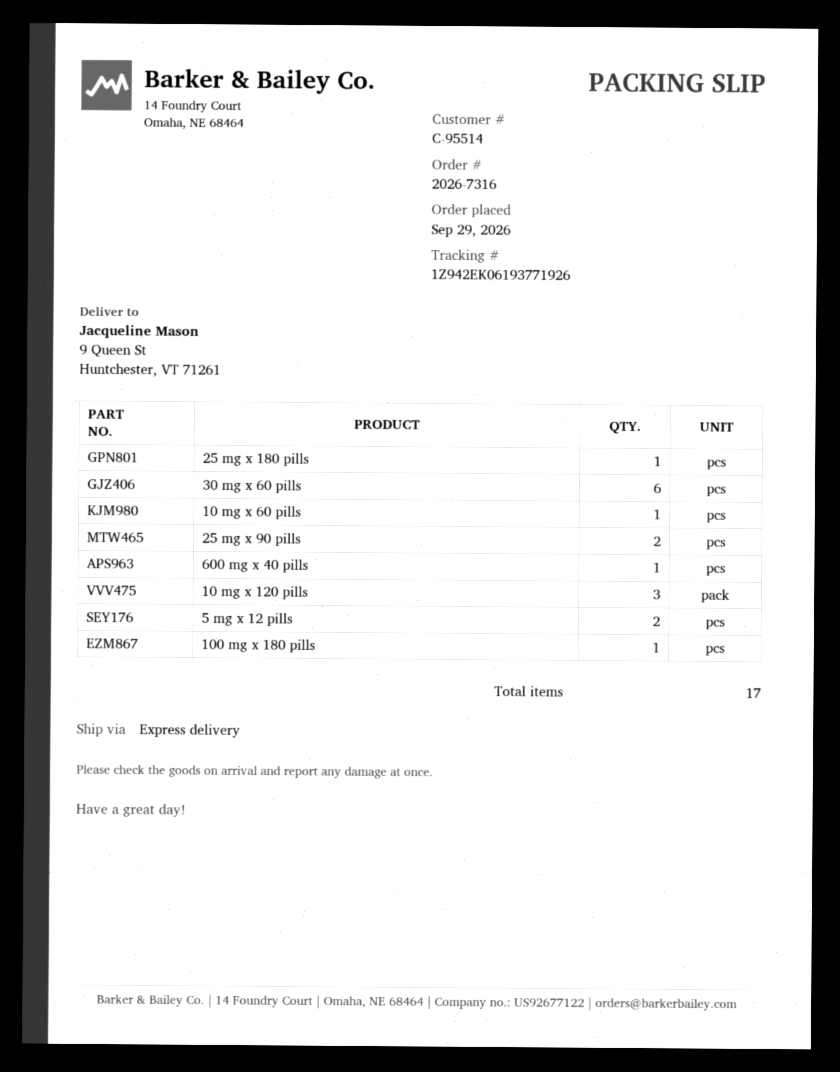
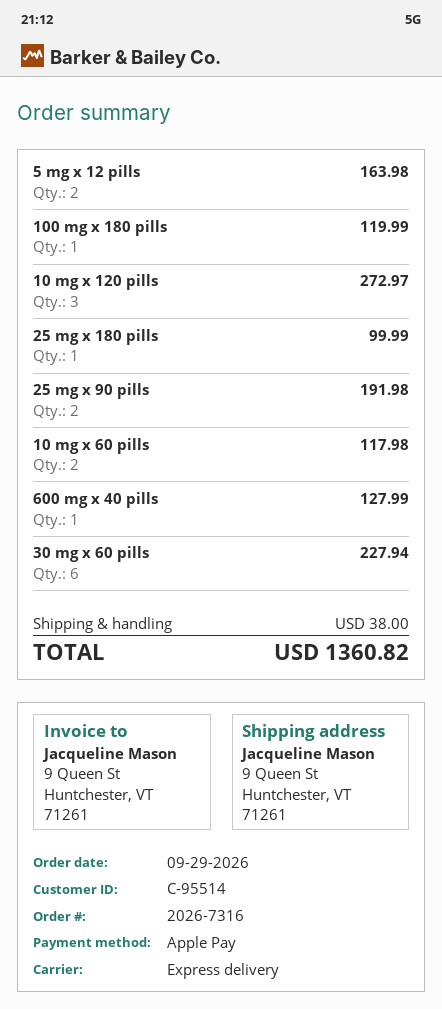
10 mg x 60 pills: 1 -> 2

